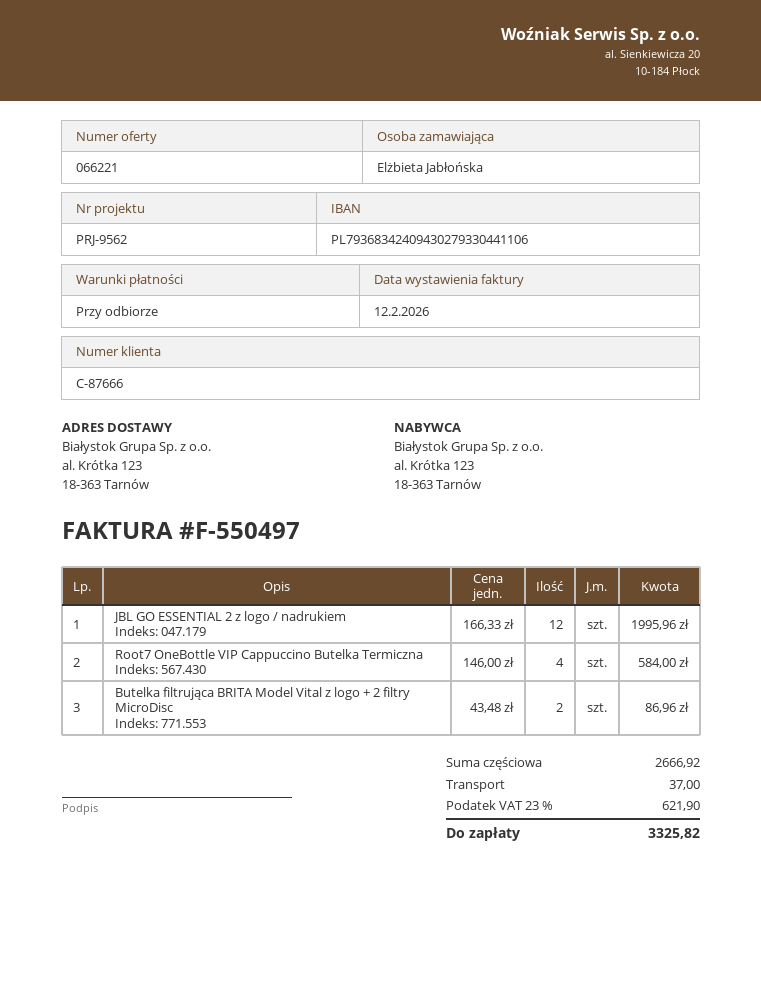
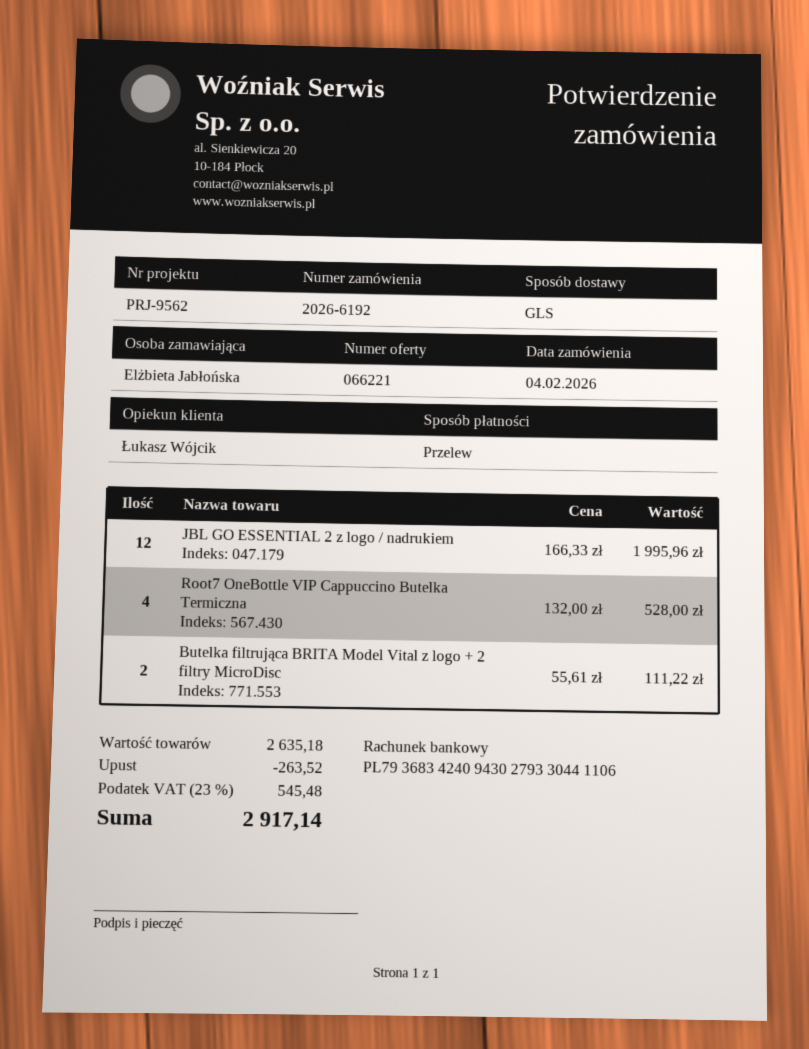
Root7 OneBottle VIP Cappuccino Butelka Termiczna: 4 x 146.00 = 584.00 -> 4 x 132.00 = 528.00
Butelka filtrująca BRITA Model Vital z logo + 2 filtry MicroDisc: 2 x 43.48 = 86.96 -> 2 x 55.61 = 111.22
subtotal: 2666.92 -> 2635.18
discount: none -> 263.52
shipping: 37.00 -> none
tax: 23% = 621.90 -> 23% = 545.48
total: 3325.82 -> 2917.14

